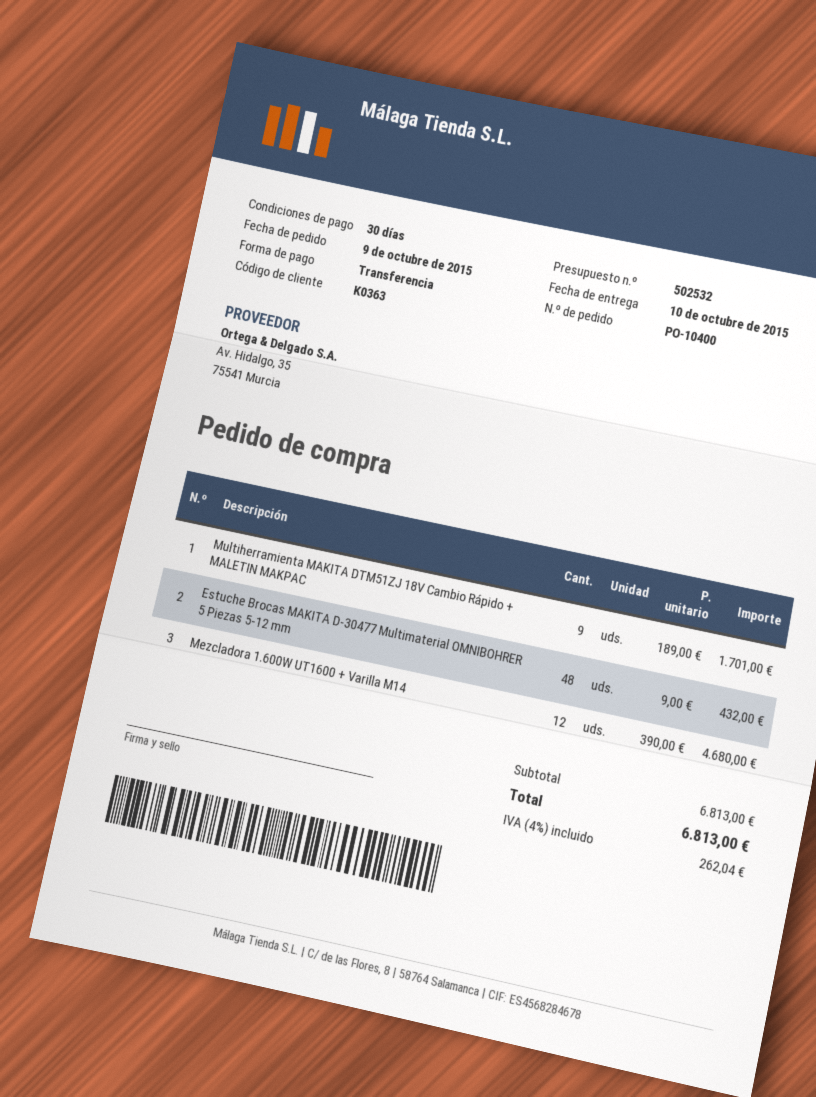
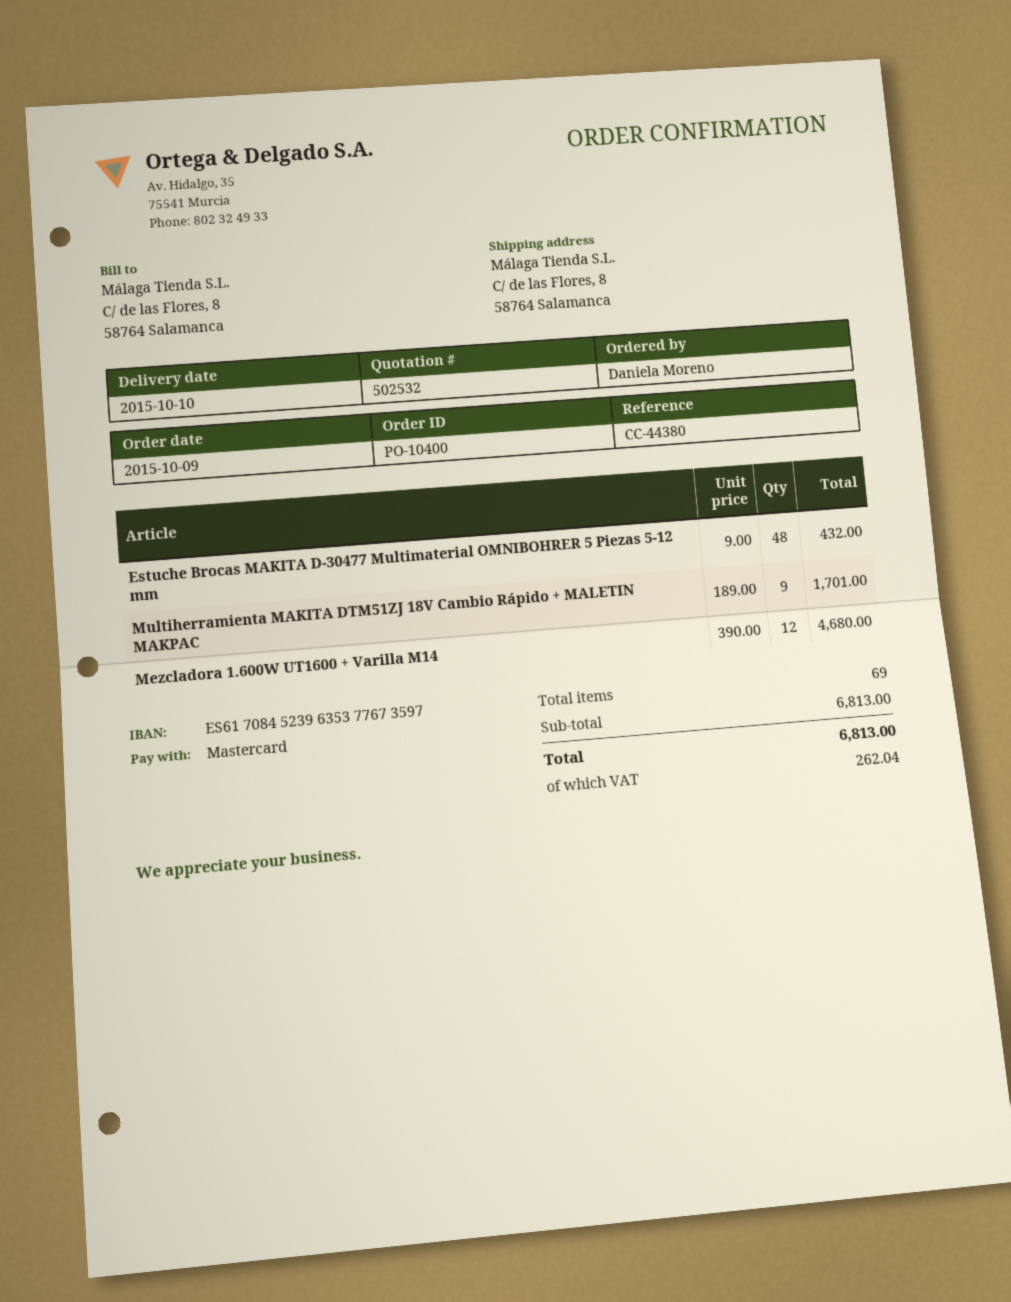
payment method: bank transfer -> Mastercard

